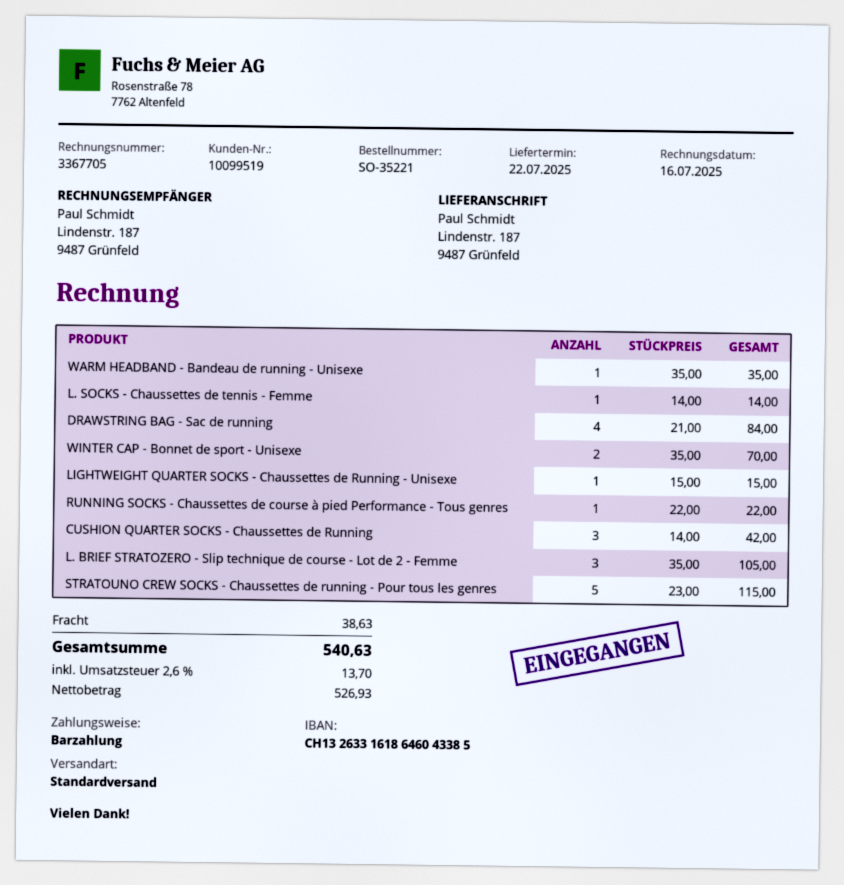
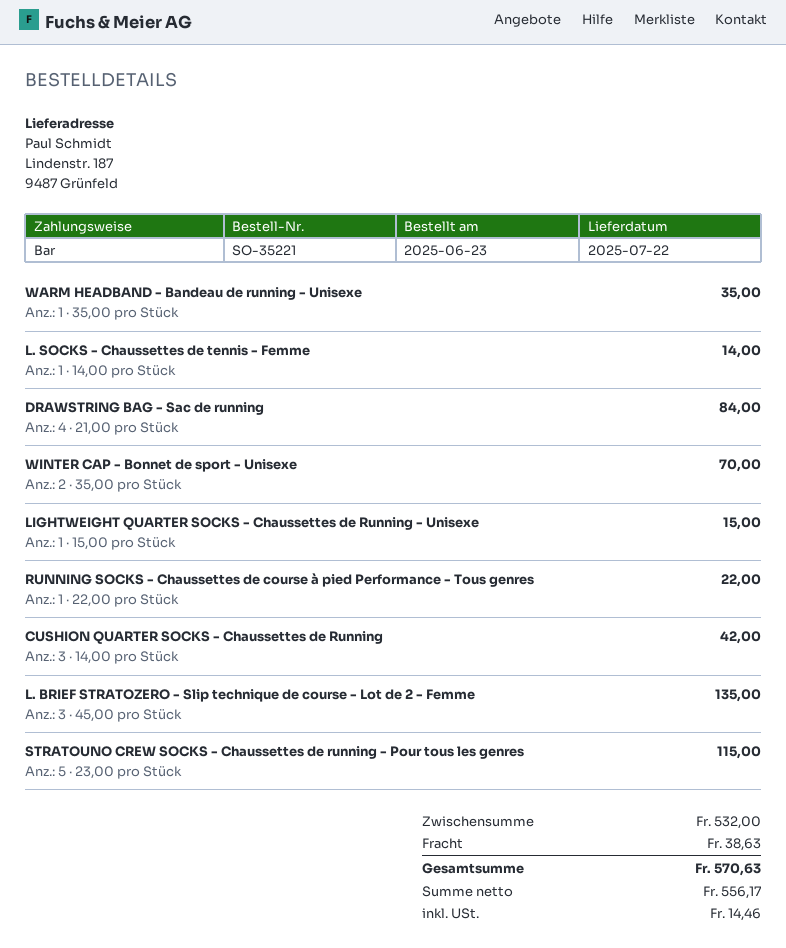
L. BRIEF STRATOZERO - Slip technique de course - Lot de 2 - Femme: 3 x 35.00 = 105.00 -> 3 x 45.00 = 135.00
net: 526.93 -> 556.17
tax: 13.70 -> 14.46
total: 540.63 -> 570.63

